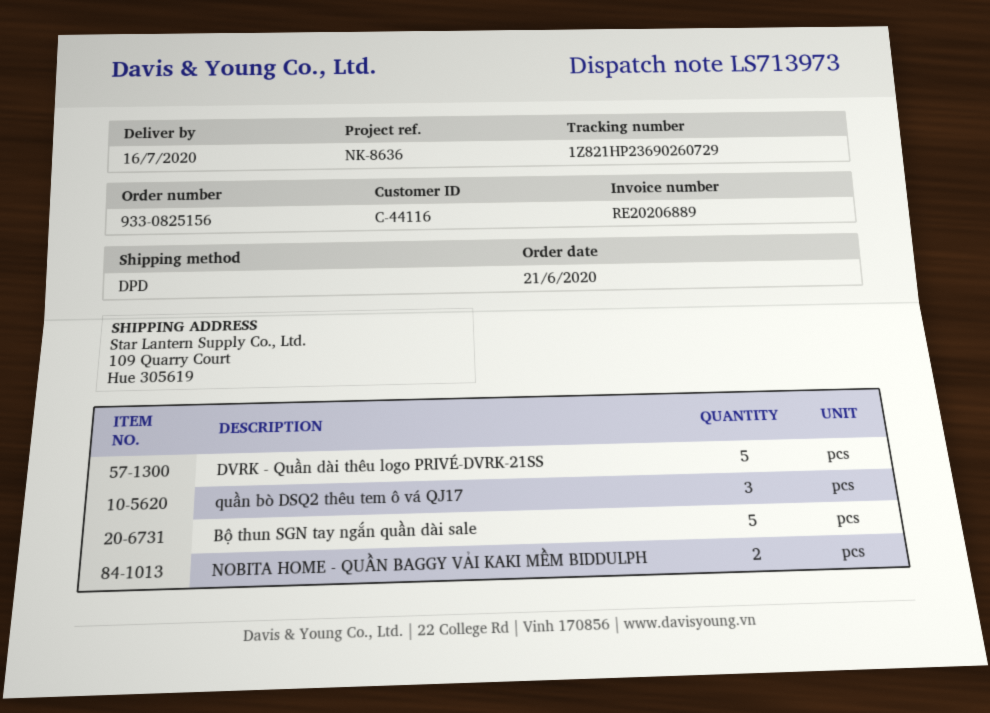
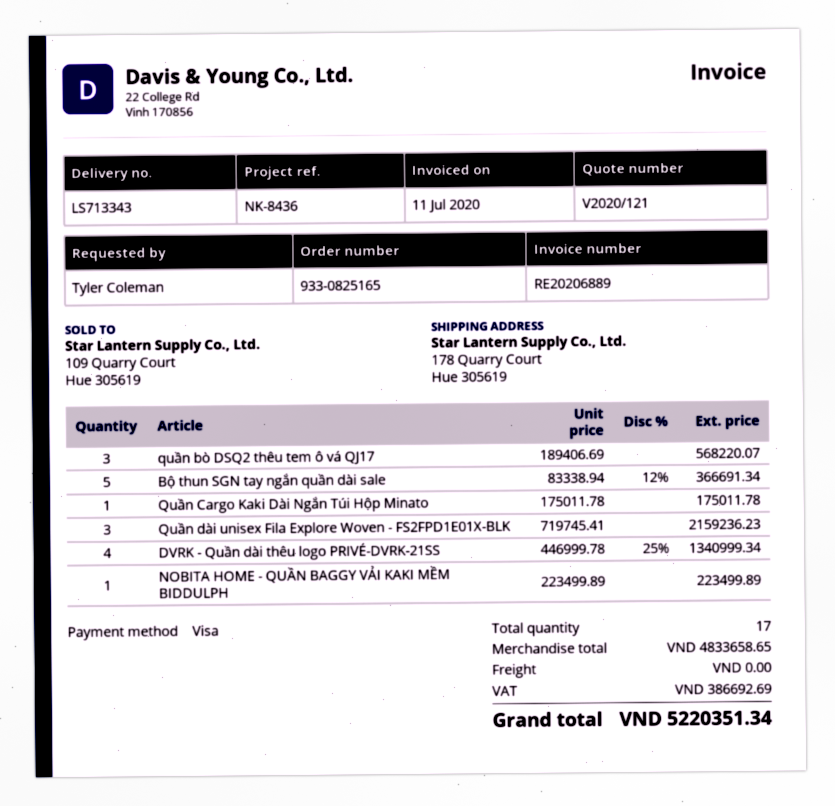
order number: 933-0825156 -> 933-0825165
delivery note number: LS713973 -> LS713343
reference: NK-8636 -> NK-8436
ship to: 109 Quarry Court, Hue 305619 -> 178 Quarry Court, Hue 305619
DVRK - Quần dài thêu logo PRIVÉ-DVRK-21SS: 5 -> 4
NOBITA HOME - QUẦN BAGGY VẢI KAKI MỀM BIDDULPH: 2 -> 1
Quần Cargo Kaki Dài Ngắn Túi Hộp Minato: none -> 1
Quần dài unisex Fila Explore Woven - FS2FPD1E01X-BLK: none -> 3

